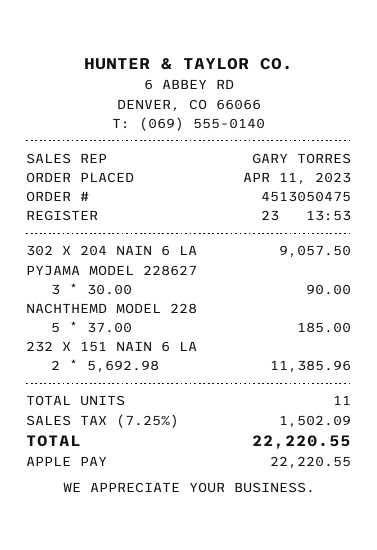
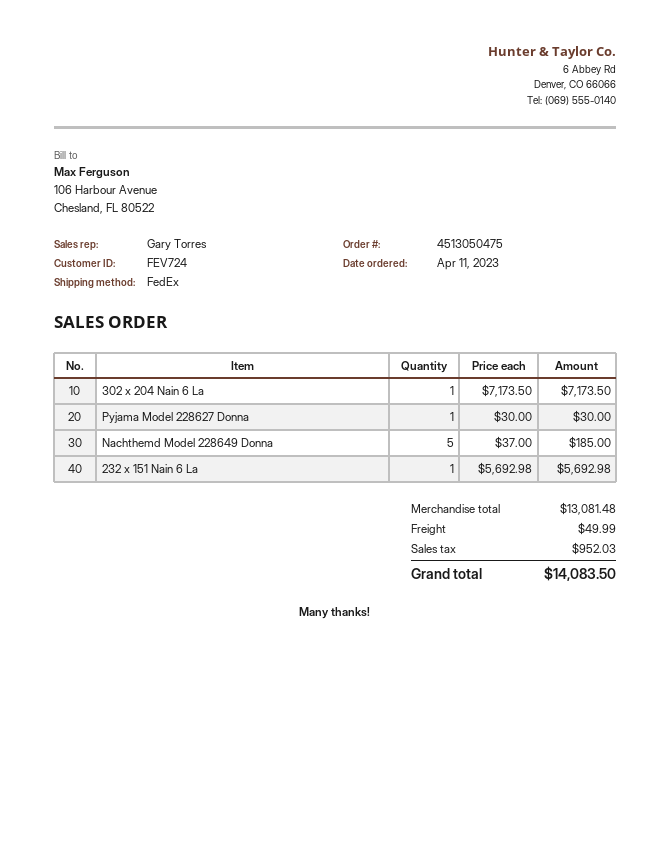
302 X 204 NAIN 6 LA: 1 x 9057.50 = 9057.50 -> 1 x 7173.50 = 7173.50
PYJAMA MODEL 228627: 3 x 30.00 = 90.00 -> 1 x 30.00 = 30.00
232 X 151 NAIN 6 LA: 2 x 5692.98 = 11385.96 -> 1 x 5692.98 = 5692.98
shipping: none -> 49.99
tax: 1502.09 -> 952.03
total: 22220.55 -> 14083.50

